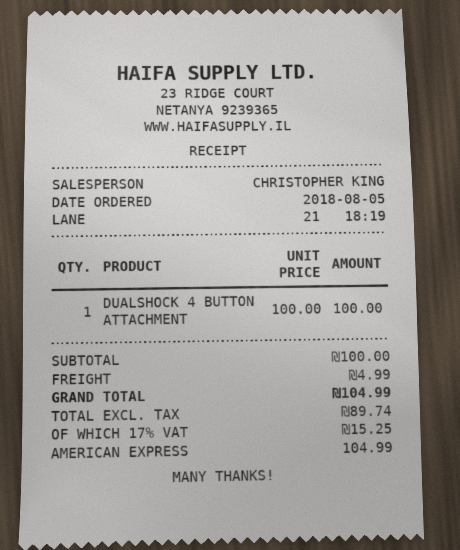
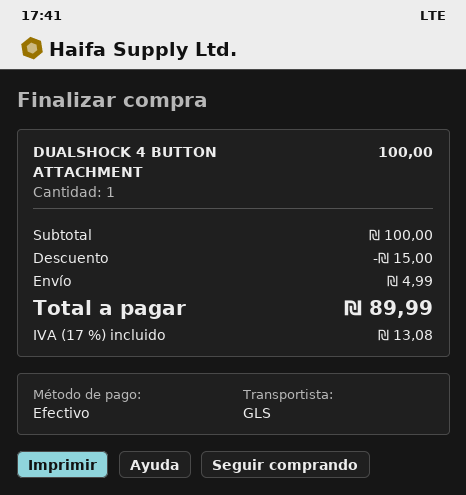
payment method: American Express -> cash
discount: none -> 15.00
tax: 17% = 15.25 -> 17% = 13.08
total: 104.99 -> 89.99

